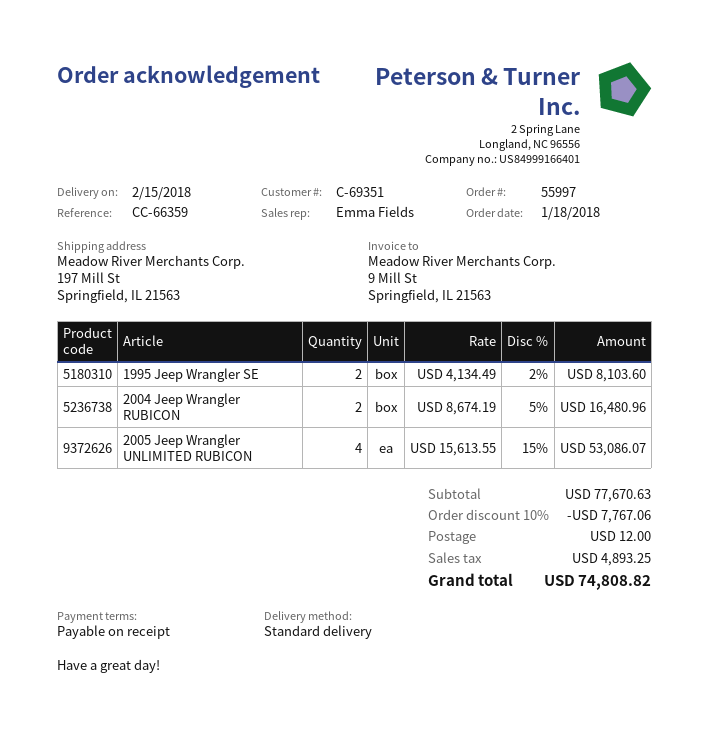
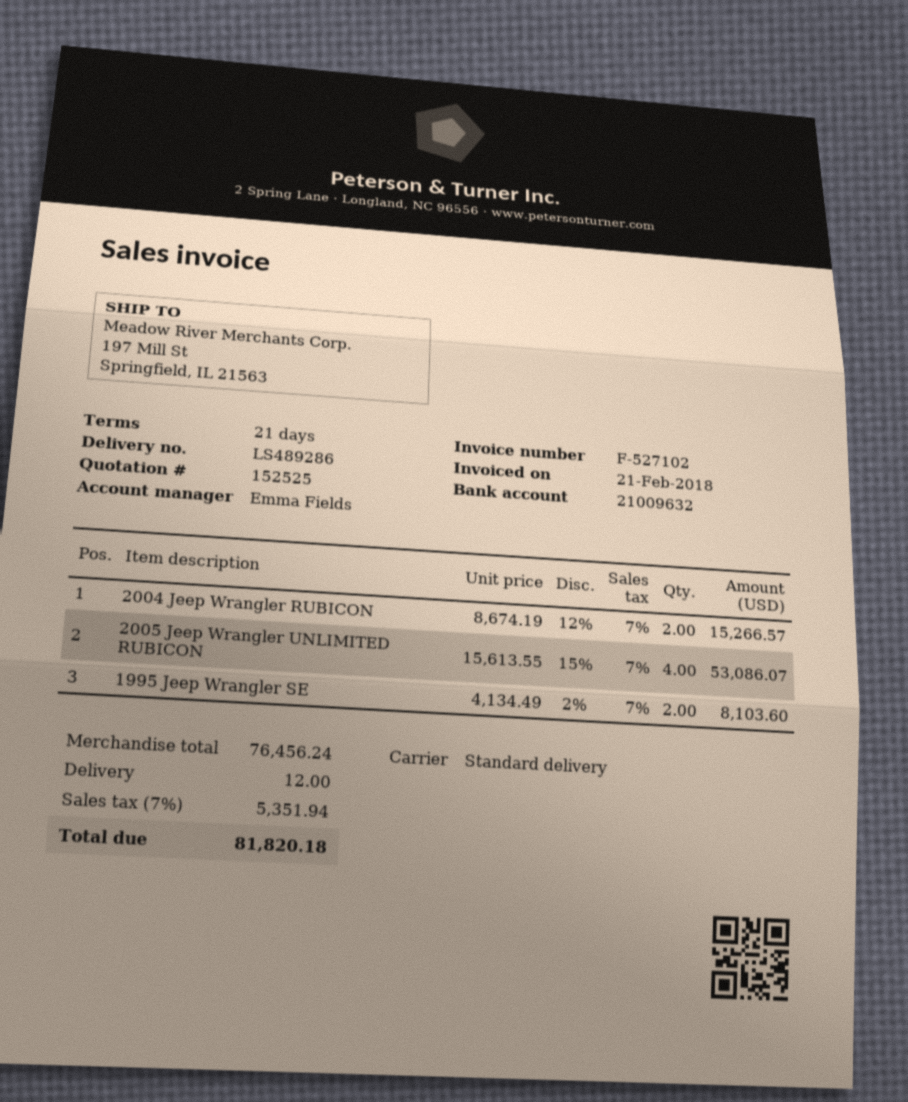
payment terms: on receipt -> 21 days
2004 Jeep Wrangler RUBICON: 2 x 8674.19 - 5% = 16480.96 -> 2 x 8674.19 - 12% = 15266.57
subtotal: 77670.63 -> 76456.24
discount: 10% = 7767.06 -> none
tax: 4893.25 -> 5351.94
total: 74808.82 -> 81820.18

